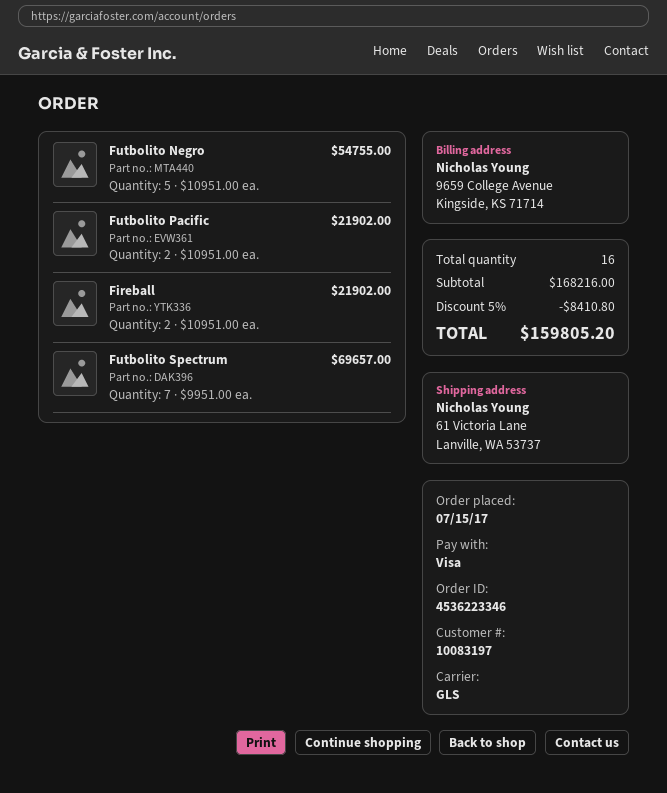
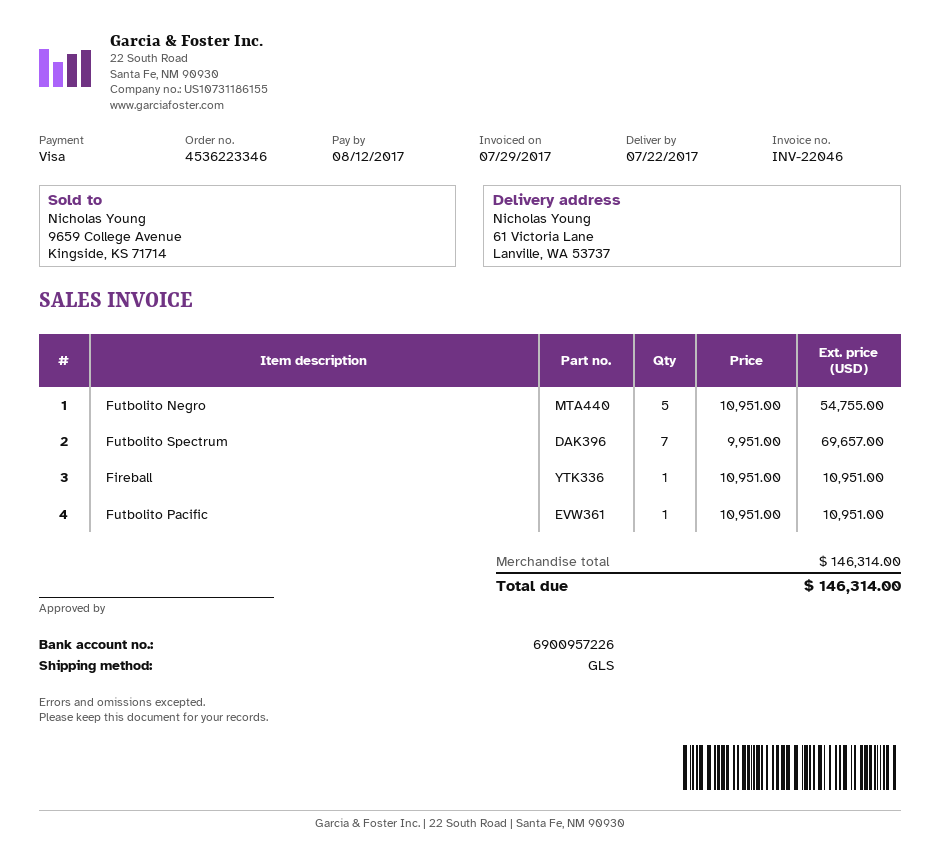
Futbolito Pacific: 2 x 10951.00 = 21902.00 -> 1 x 10951.00 = 10951.00
Fireball: 2 x 10951.00 = 21902.00 -> 1 x 10951.00 = 10951.00
subtotal: 168216.00 -> 146314.00
discount: 5% = 8410.80 -> none
total: 159805.20 -> 146314.00

